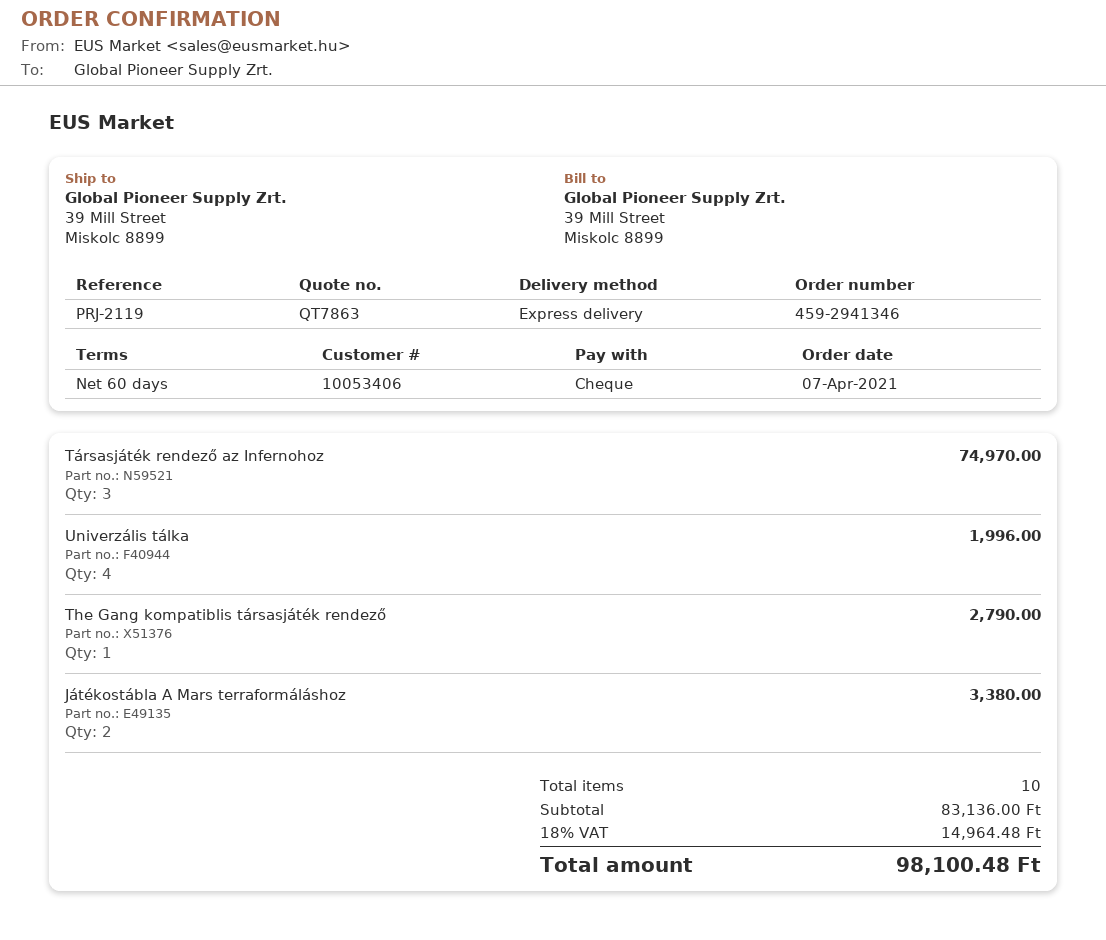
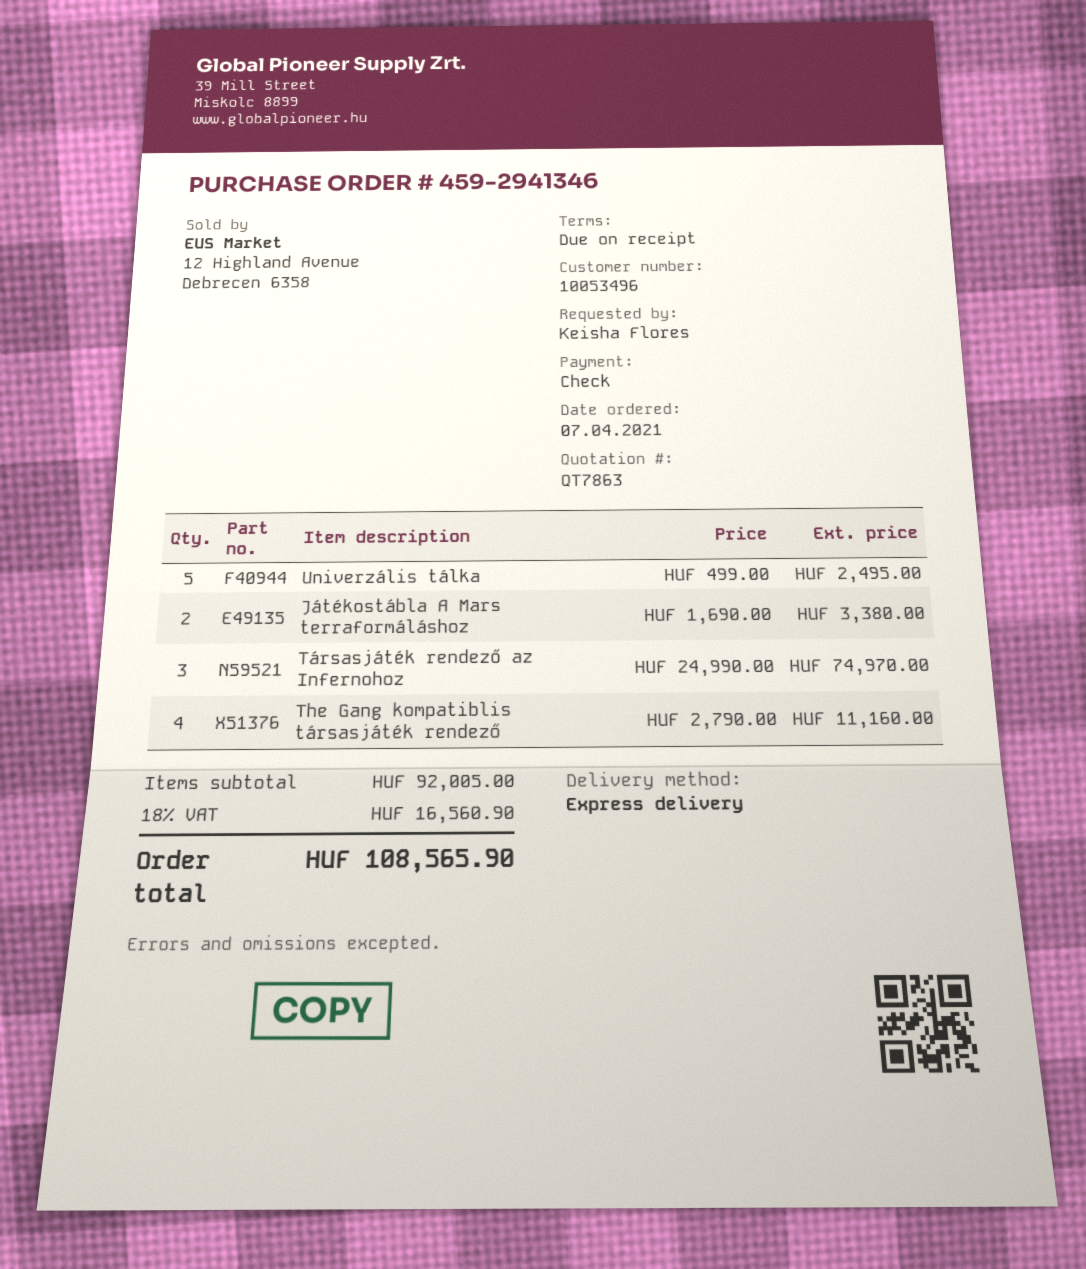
payment terms: 60 days -> on receipt
customer number: 10053406 -> 10053496
Univerzális tálka: 4 for 1996.00 -> 5 for 2495.00
The Gang kompatiblis társasjáték rendező: 1 for 2790.00 -> 4 for 11160.00
subtotal: 83136.00 -> 92005.00
tax: 18% = 14964.48 -> 18% = 16560.90
total: 98100.48 -> 108565.90

